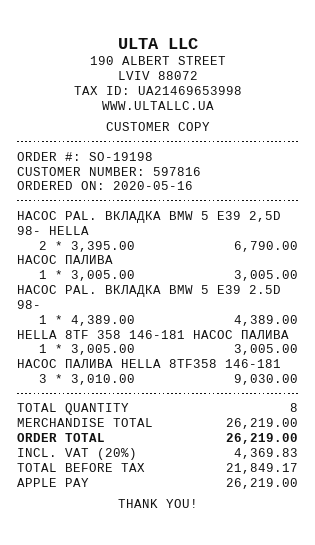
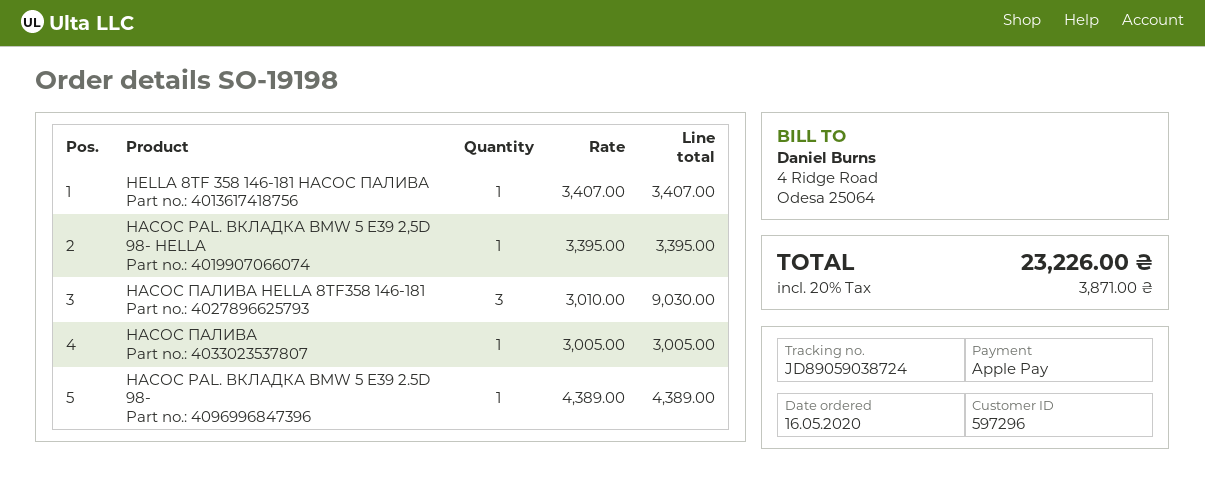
customer number: 597816 -> 597296
НАСОС PAL. ВКЛАДКА BMW 5 E39 2,5D 98- HELLA: 2 x 3395.00 = 6790.00 -> 1 x 3395.00 = 3395.00
HELLA 8TF 358 146-181 НАСОС ПАЛИВА: 1 x 3005.00 = 3005.00 -> 1 x 3407.00 = 3407.00
tax: 20% = 4369.83 -> 20% = 3871.00
total: 26219.00 -> 23226.00

